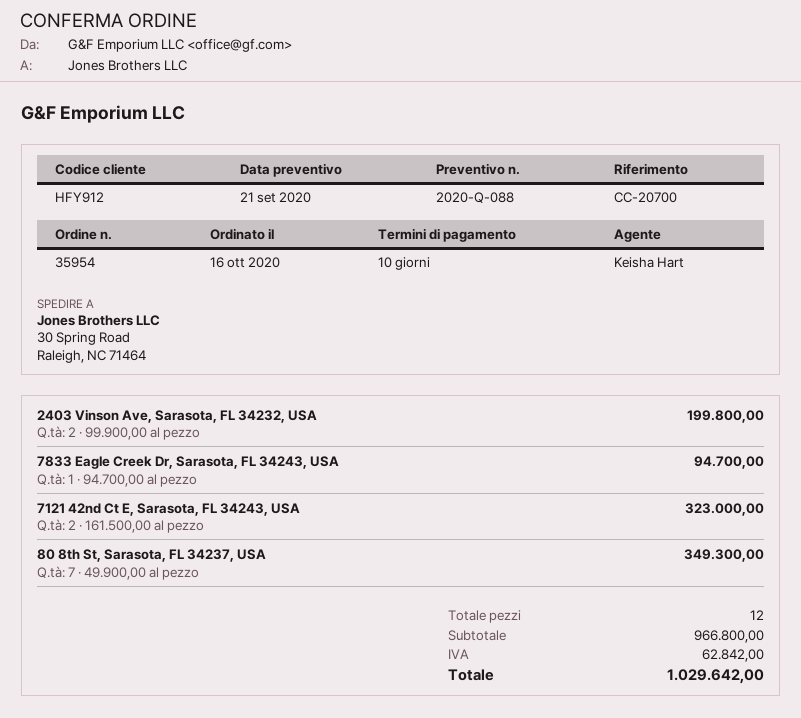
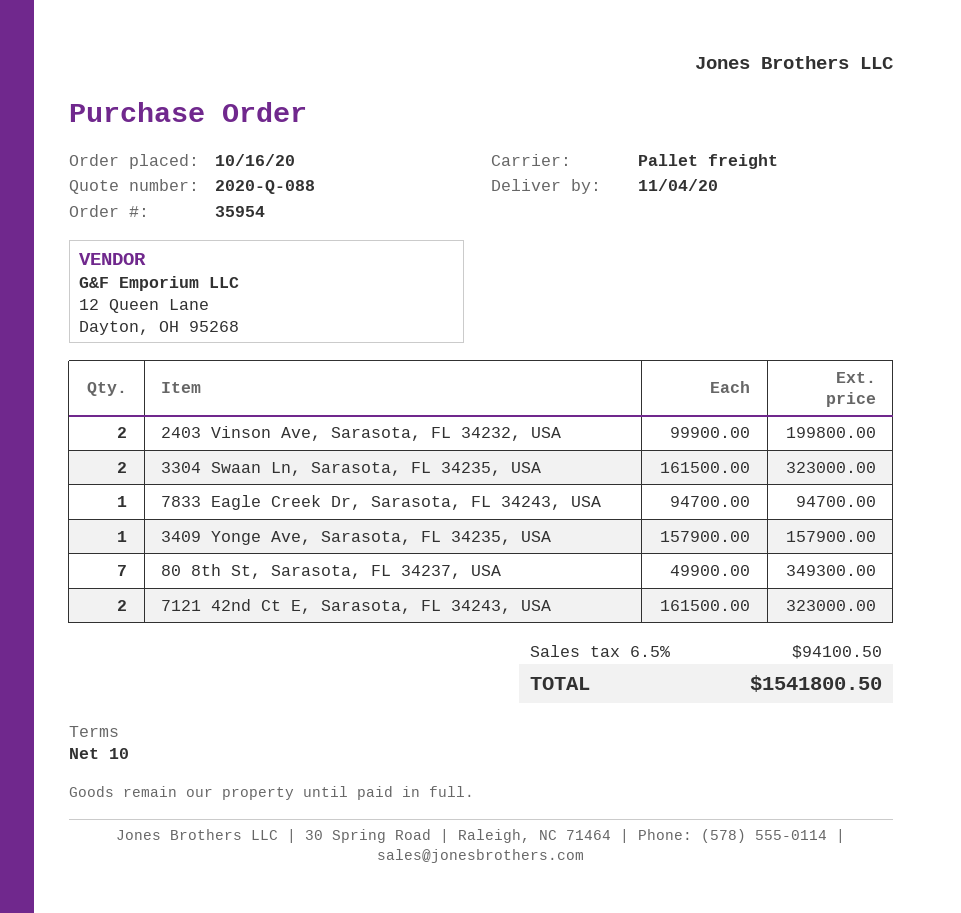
3304 Swaan Ln, Sarasota, FL 34235, USA: none -> 2 x 161500.00 = 323000.00
3409 Yonge Ave, Sarasota, FL 34235, USA: none -> 1 x 157900.00 = 157900.00
tax: 62842.00 -> 94100.50
total: 1029642.00 -> 1541800.50

